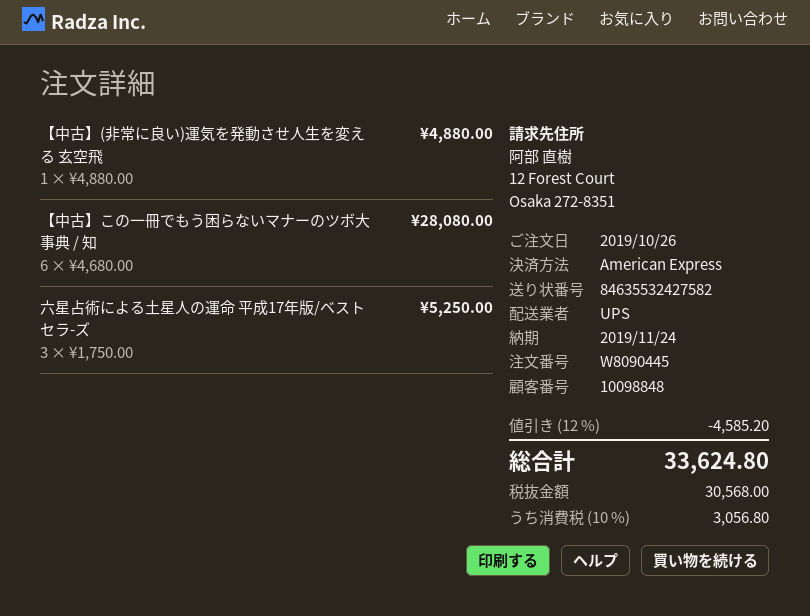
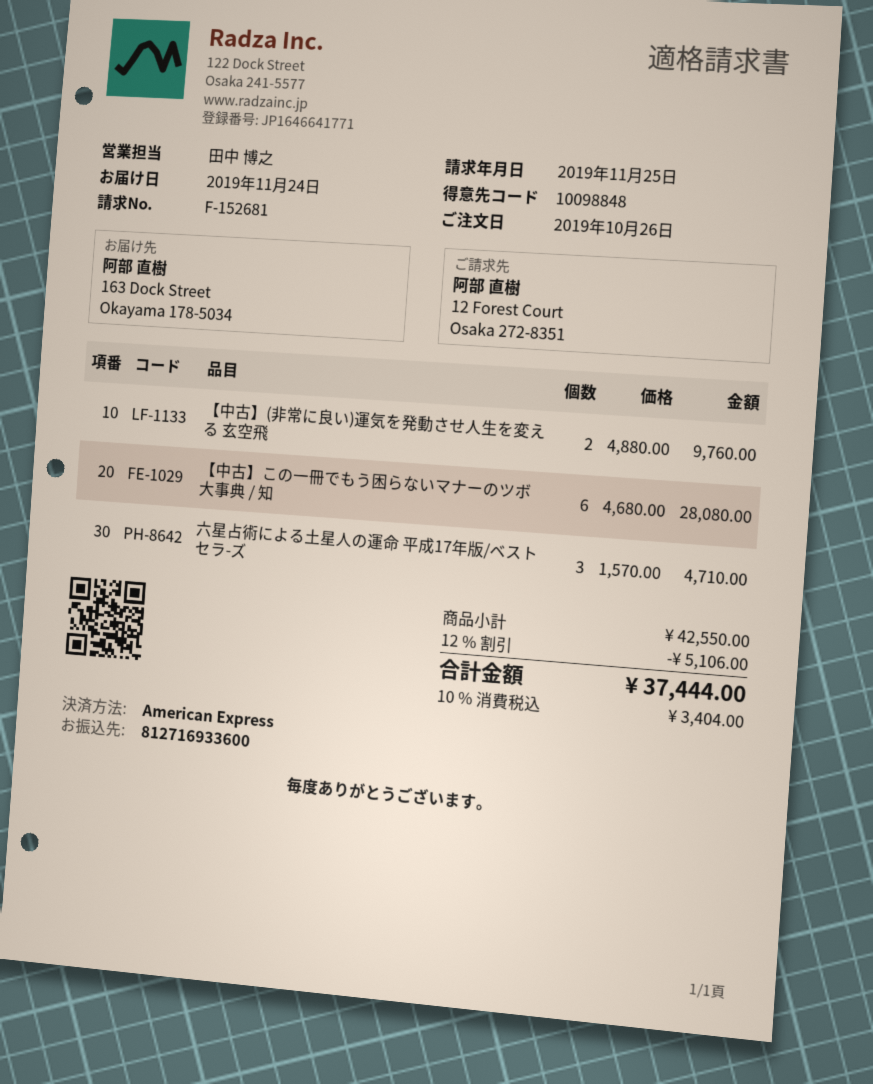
【中古】(非常に良い)運気を発動させ人生を変える 玄空飛: 1 x 4880.00 = 4880.00 -> 2 x 4880.00 = 9760.00
六星占術による土星人の運命 平成17年版/ベストセラ-ズ: 3 x 1750.00 = 5250.00 -> 3 x 1570.00 = 4710.00
discount: 12% = 4585.20 -> 12% = 5106.00
tax: 10% = 3056.80 -> 10% = 3404.00
total: 33624.80 -> 37444.00

